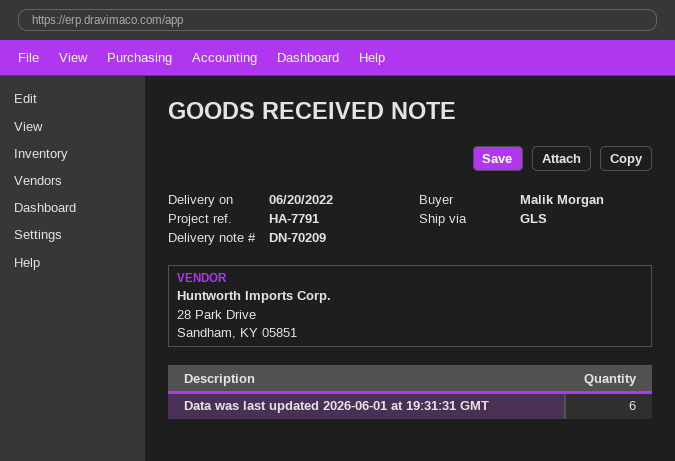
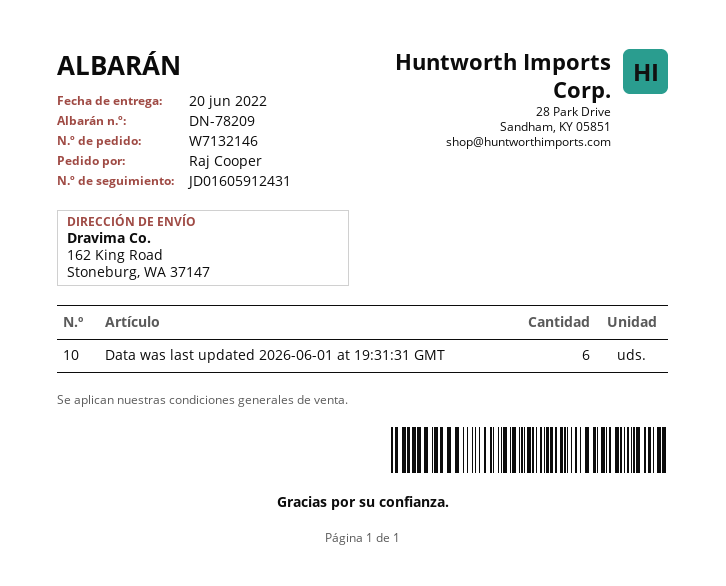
delivery note number: DN-70209 -> DN-78209
ordered by: Malik Morgan -> Raj Cooper

